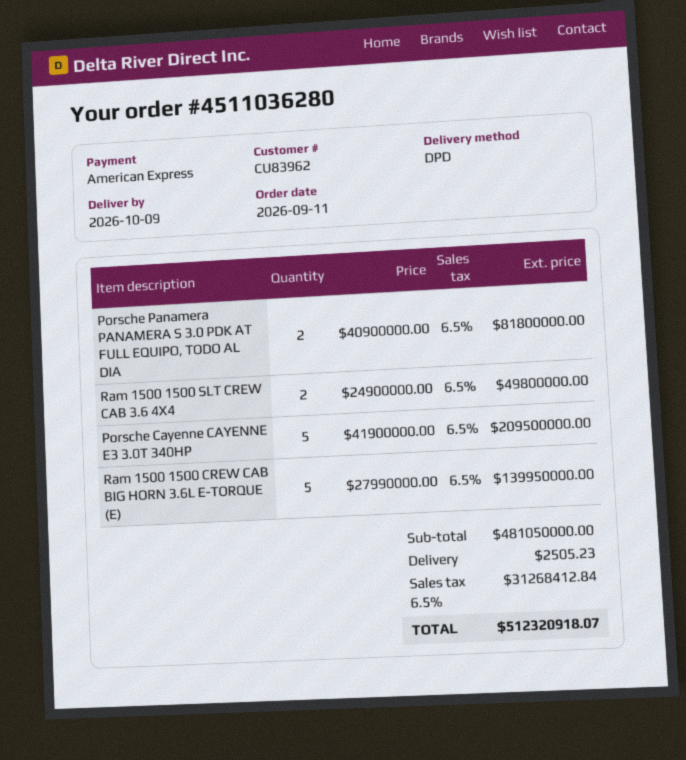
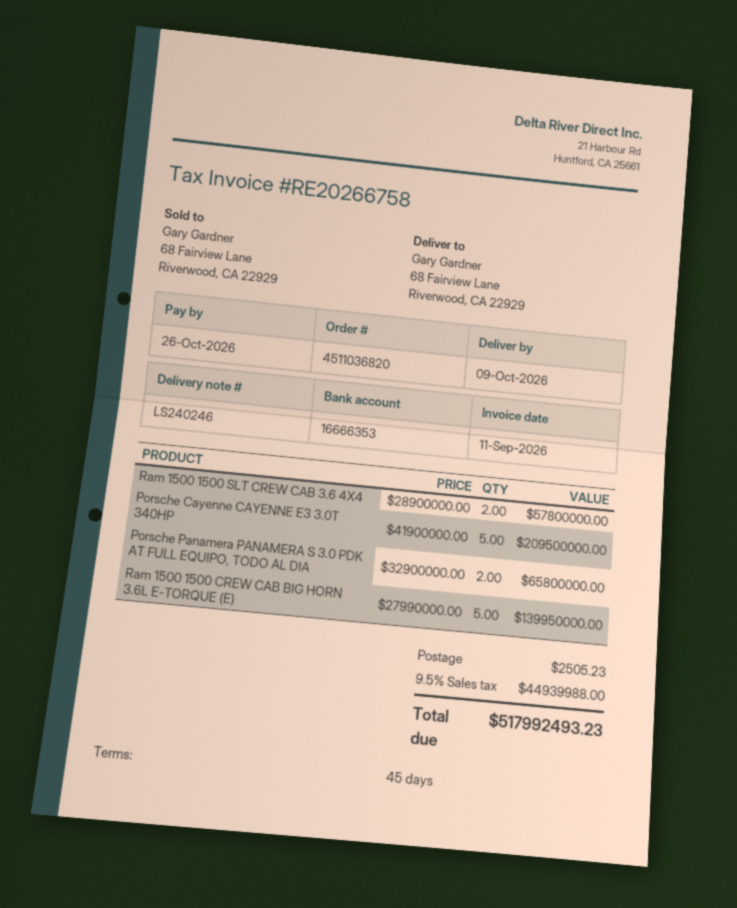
order number: 4511036280 -> 4511036820
Porsche Panamera PANAMERA S 3.0 PDK AT FULL EQUIPO, TODO AL DIA: 2 x 40900000.00 = 81800000.00 -> 2 x 32900000.00 = 65800000.00
Ram 1500 1500 SLT CREW CAB 3.6 4X4: 2 x 24900000.00 = 49800000.00 -> 2 x 28900000.00 = 57800000.00
tax: 6.5% = 31268412.84 -> 9.5% = 44939988.00
total: 512320918.07 -> 517992493.23

